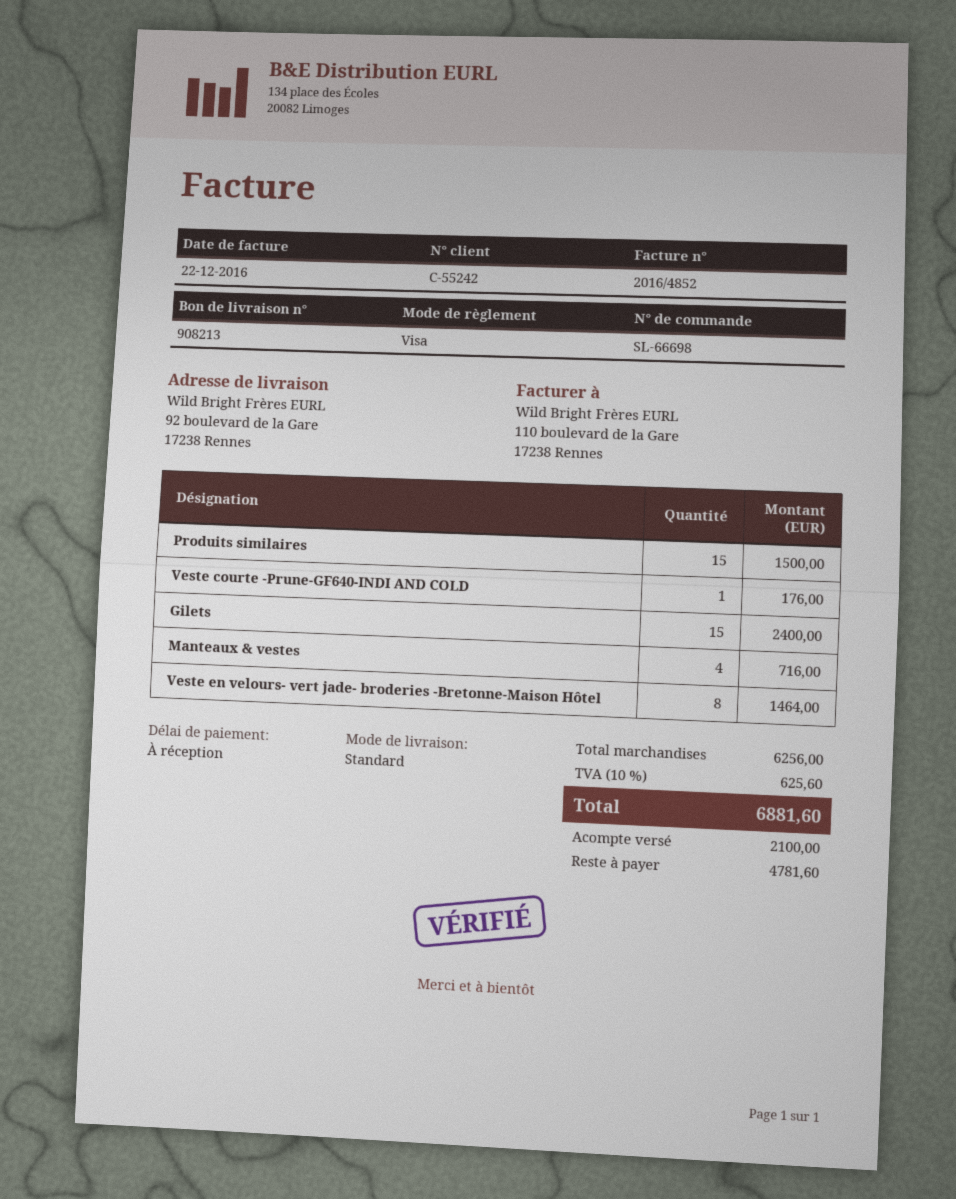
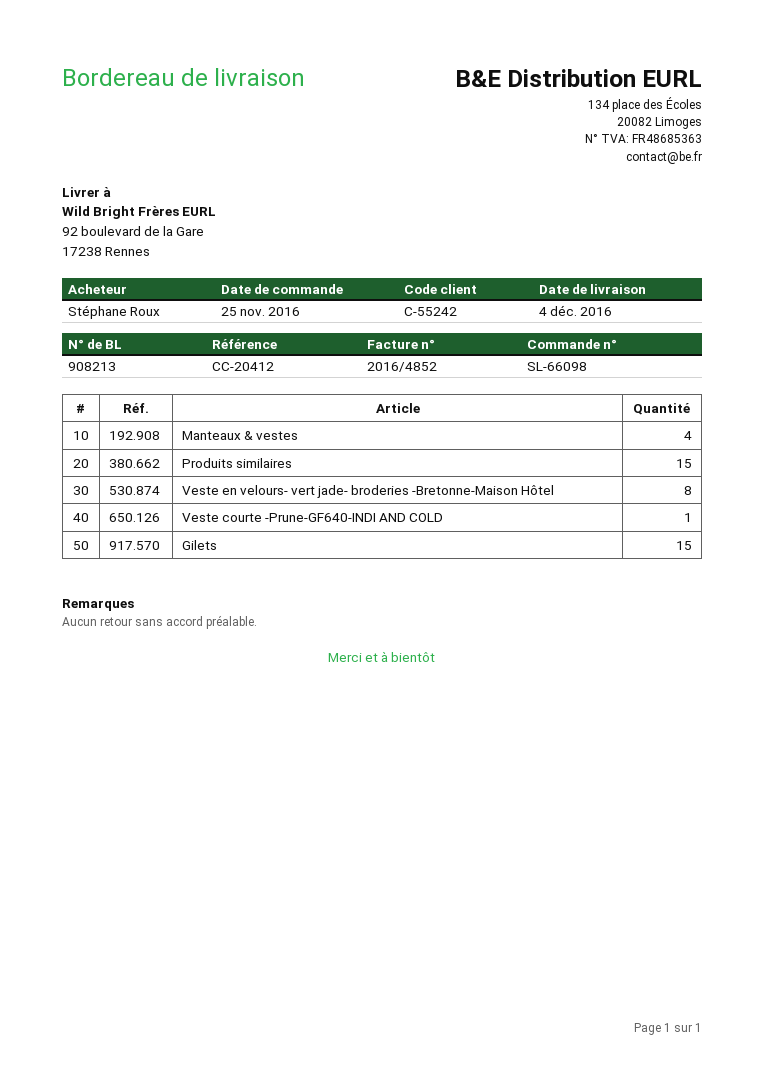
order number: SL-66698 -> SL-66098

